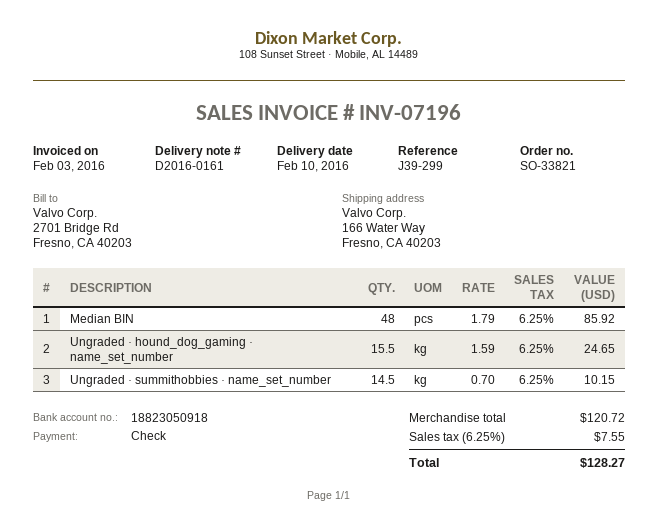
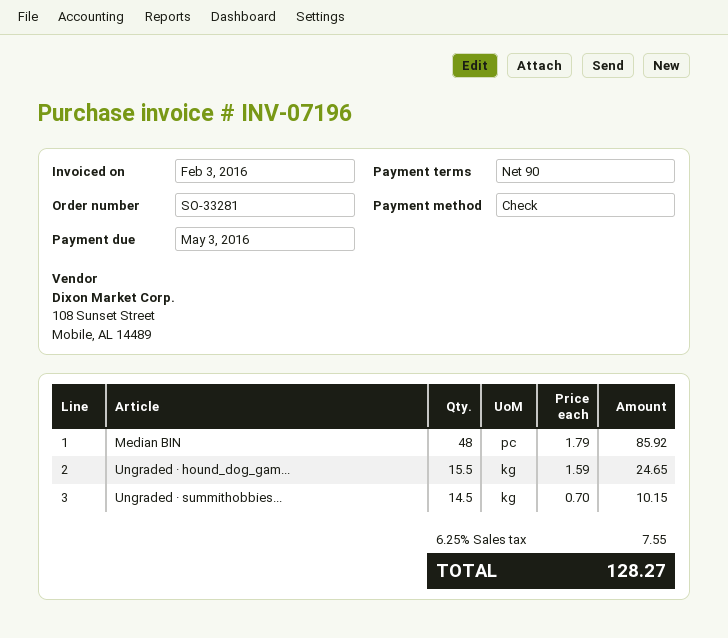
order number: SO-33821 -> SO-33281

